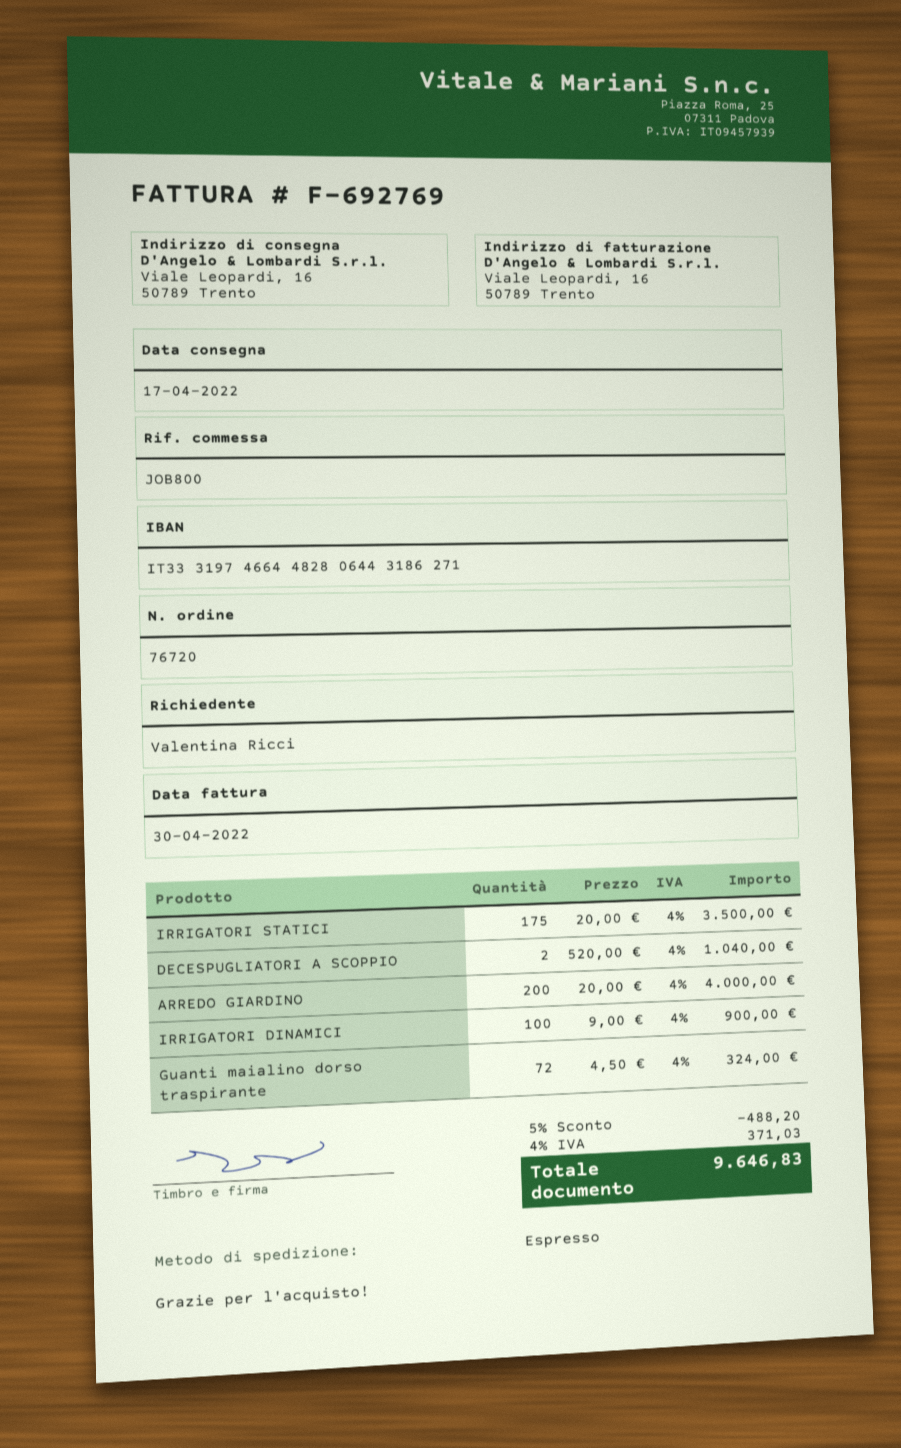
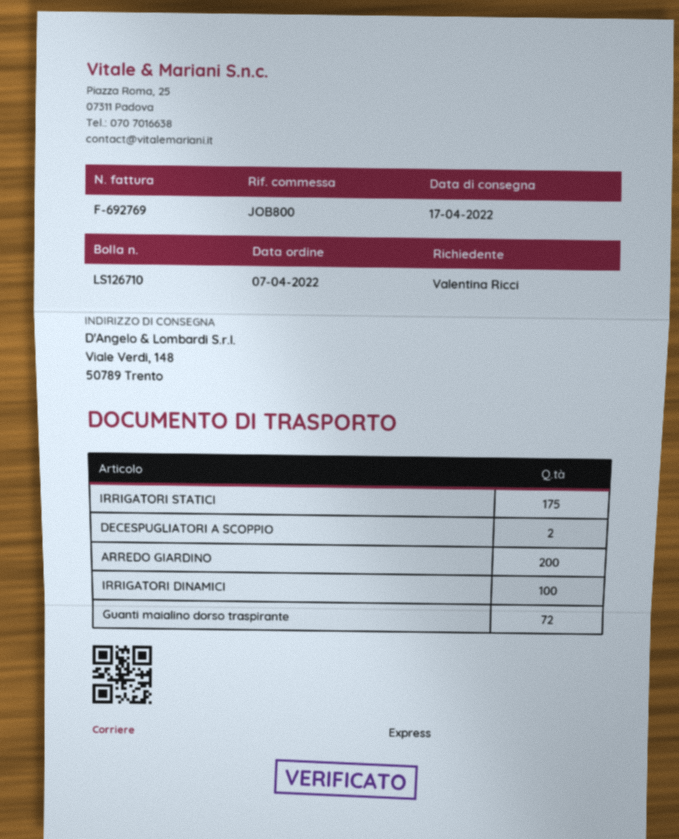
ship to: Viale Leopardi, 16, 50789 Trento -> Viale Verdi, 148, 50789 Trento

